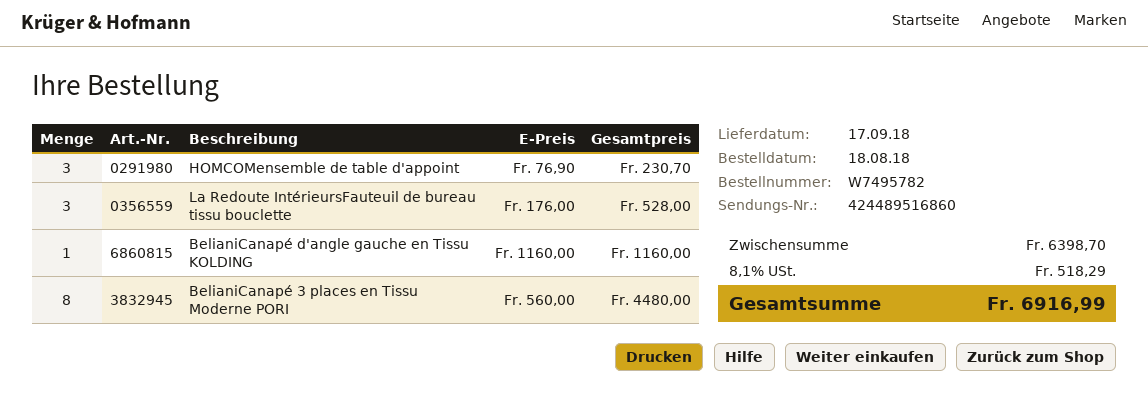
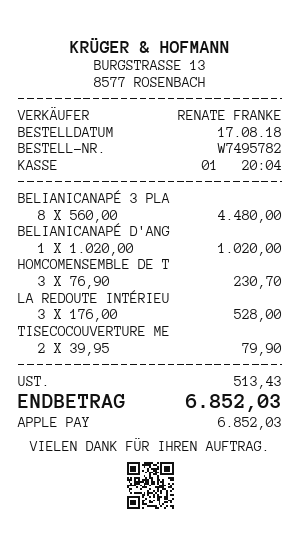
order date: 2018-08-18 -> 2018-08-17
BelianiCanapé d'angle gauche en Tissu KOLDING: 1 x 1160.00 = 1160.00 -> 1 x 1020.00 = 1020.00
TISECOCOUVERTURE ME: none -> 2 x 39.95 = 79.90
tax: 518.29 -> 513.43
total: 6916.99 -> 6852.03

